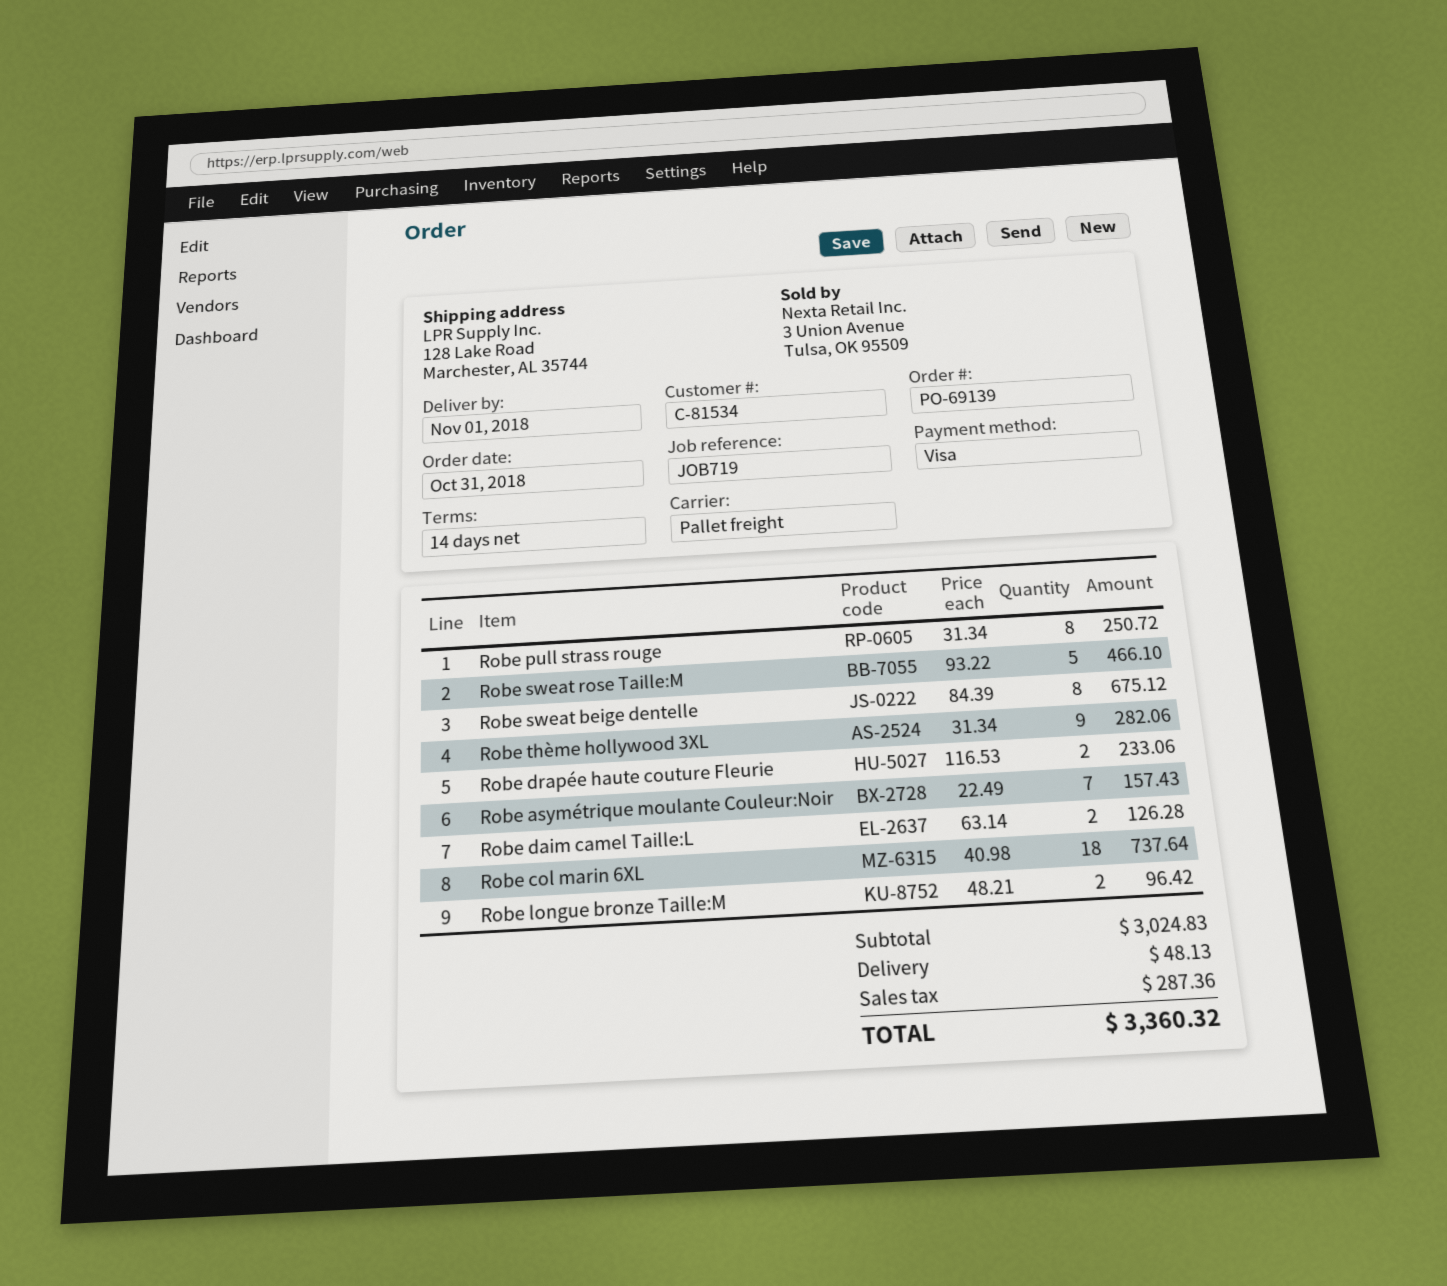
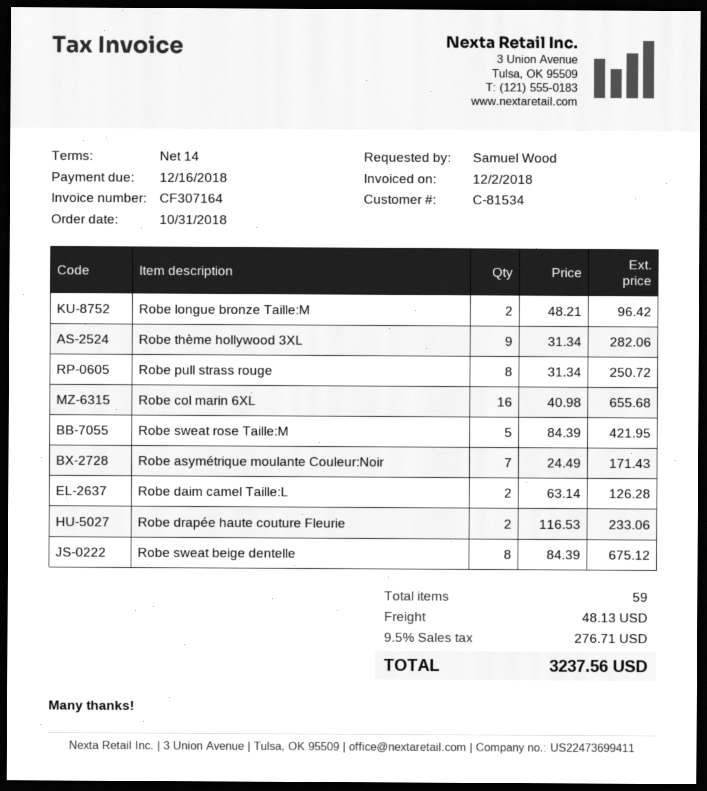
Robe sweat rose Taille:M: 5 x 93.22 = 466.10 -> 5 x 84.39 = 421.95
Robe asymétrique moulante Couleur:Noir: 7 x 22.49 = 157.43 -> 7 x 24.49 = 171.43
Robe col marin 6XL: 18 x 40.98 = 737.64 -> 16 x 40.98 = 655.68
tax: 287.36 -> 276.71
total: 3360.32 -> 3237.56

